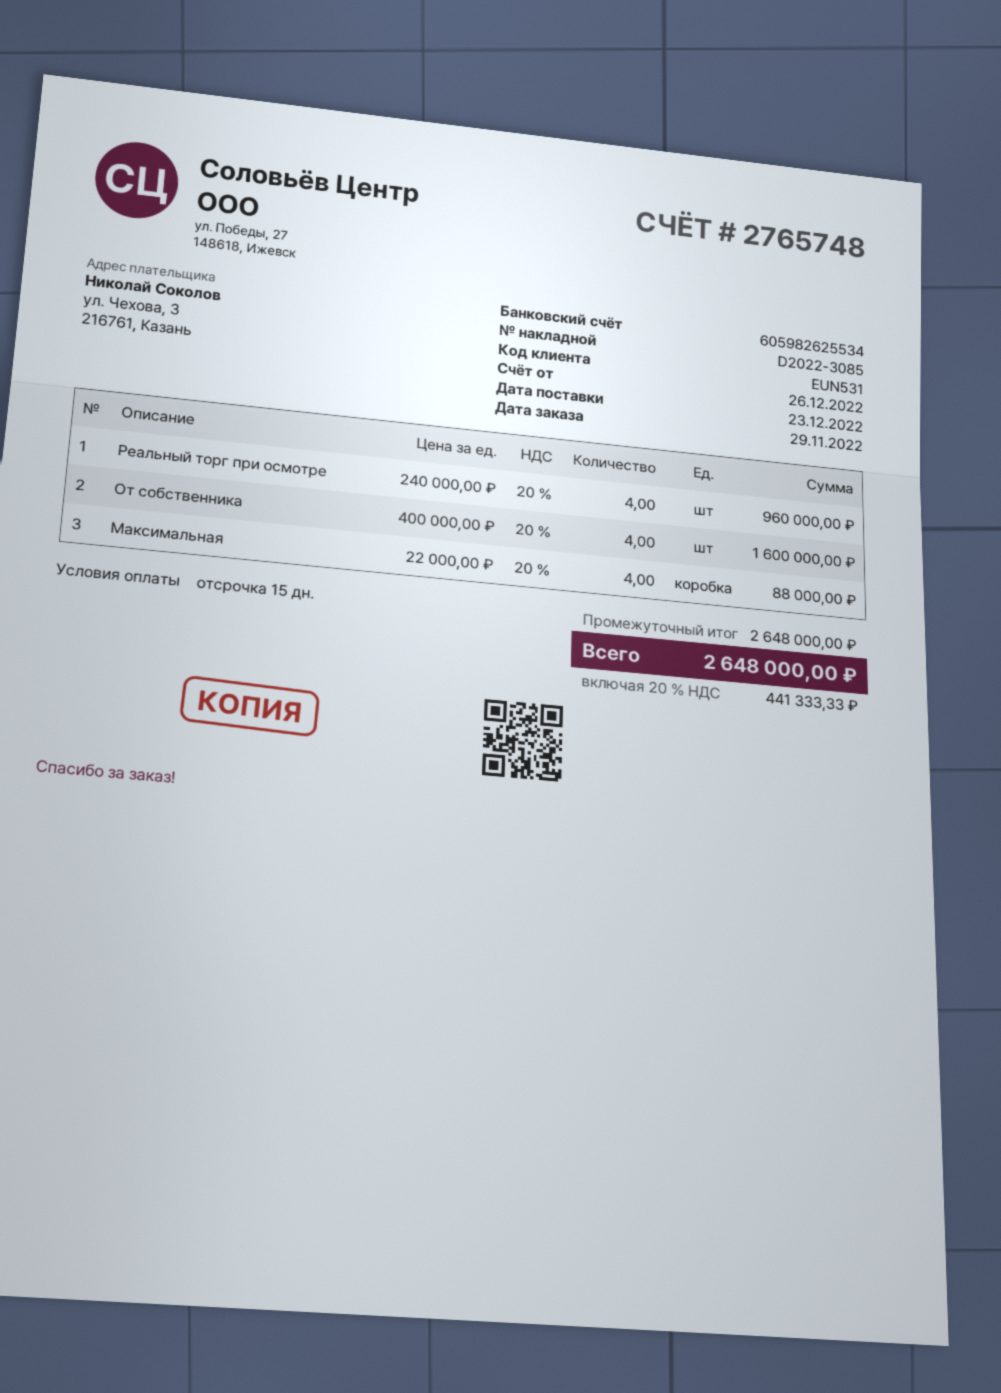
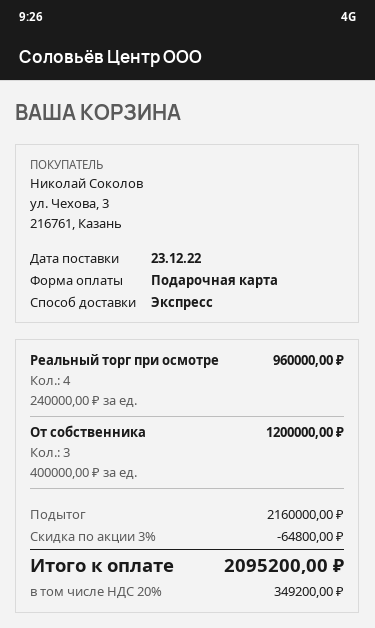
От собственника: 4 x 400000.00 = 1600000.00 -> 3 x 400000.00 = 1200000.00
Максимальная: 4 x 22000.00 = 88000.00 -> none
subtotal: 2648000.00 -> 2160000.00
discount: none -> 3% = 64800.00
tax: 20% = 441333.33 -> 20% = 349200.00
total: 2648000.00 -> 2095200.00

